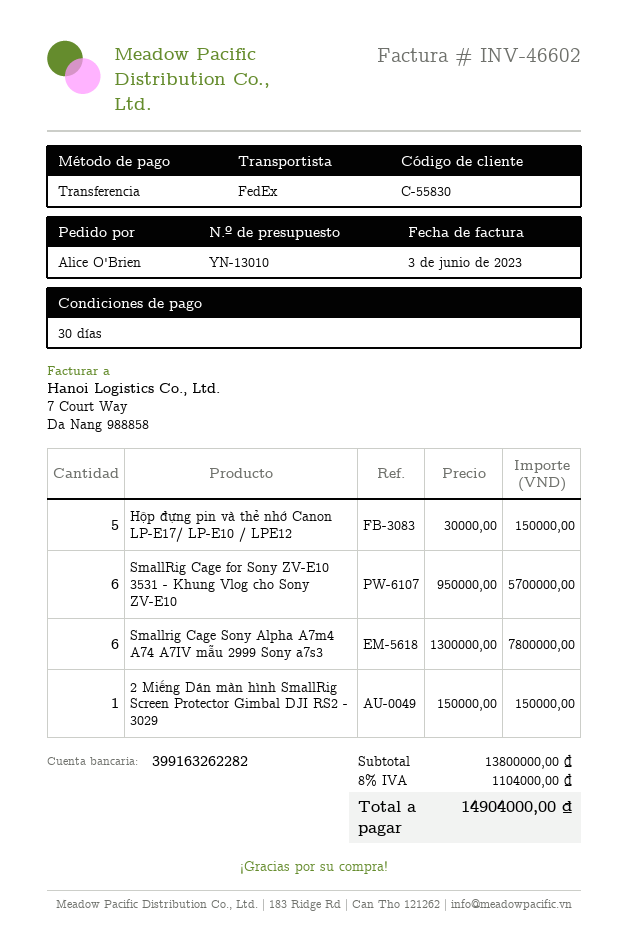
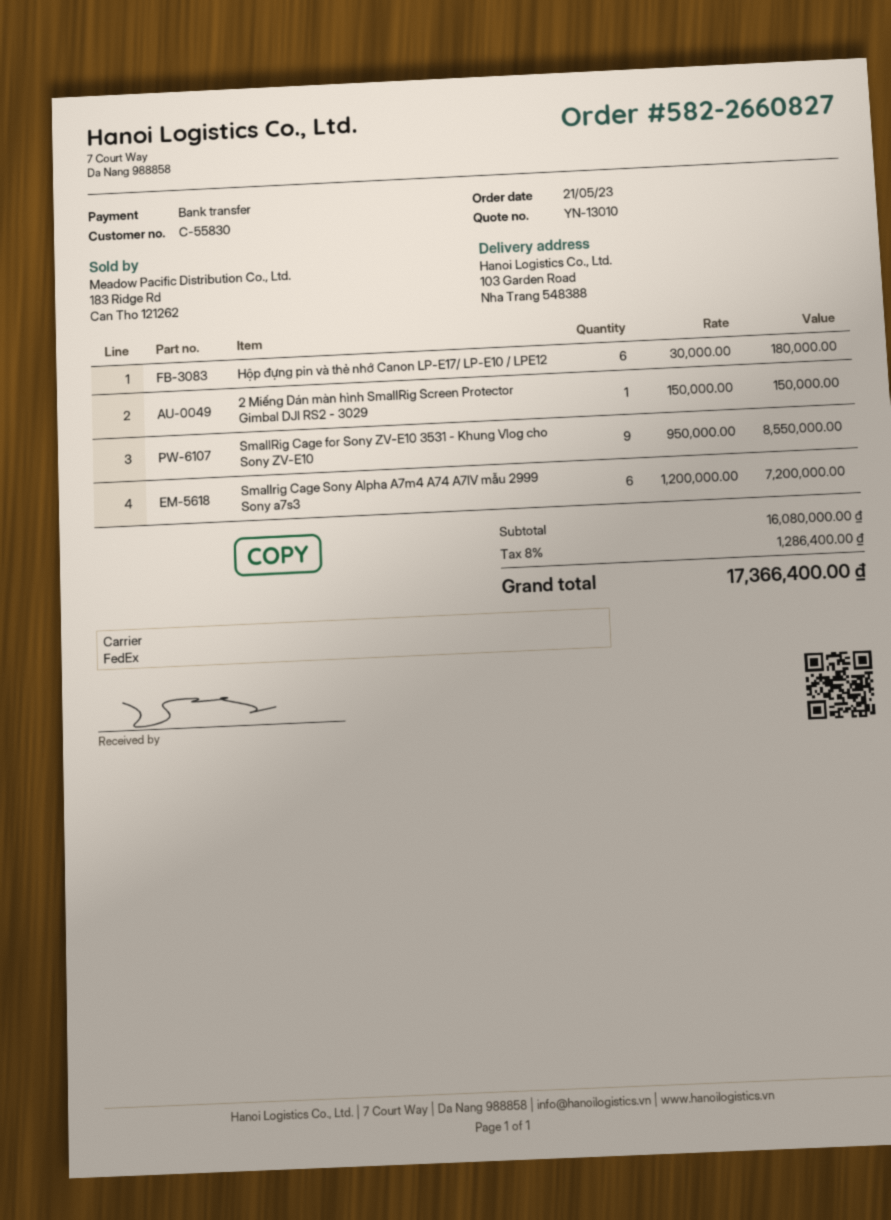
Hộp đựng pin và thẻ nhớ Canon LP-E17/ LP-E10 / LPE12: 5 x 30000.00 = 150000.00 -> 6 x 30000.00 = 180000.00
SmallRig Cage for Sony ZV-E10 3531 - Khung Vlog cho Sony ZV-E10: 6 x 950000.00 = 5700000.00 -> 9 x 950000.00 = 8550000.00
Smallrig Cage Sony Alpha A7m4 A74 A7IV mẫu 2999 Sony a7s3: 6 x 1300000.00 = 7800000.00 -> 6 x 1200000.00 = 7200000.00
subtotal: 13800000.00 -> 16080000.00
tax: 8% = 1104000.00 -> 8% = 1286400.00
total: 14904000.00 -> 17366400.00

